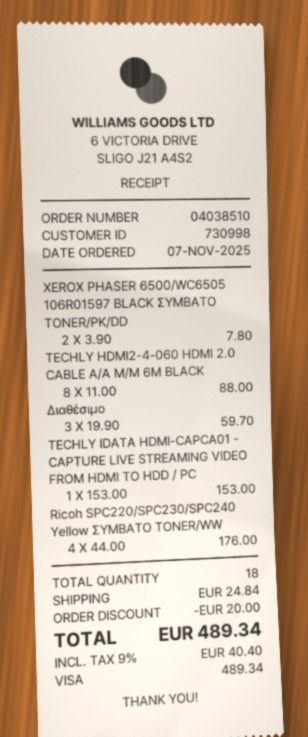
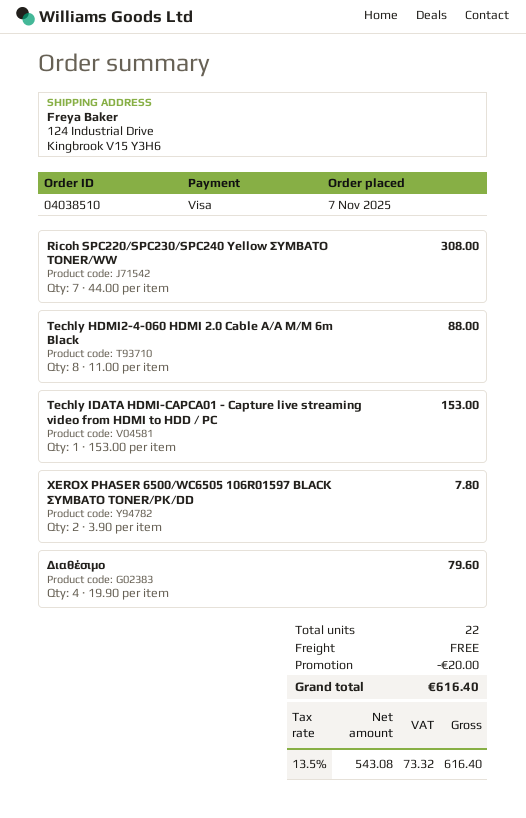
Διαθέσιμο: 3 x 19.90 = 59.70 -> 4 x 19.90 = 79.60
Ricoh SPC220/SPC230/SPC240 Yellow ΣΥΜΒΑΤΟ TONER/WW: 4 x 44.00 = 176.00 -> 7 x 44.00 = 308.00
total quantity: 18 -> 22
shipping: 24.84 -> 0.00
tax: 9% = 40.40 -> 13.5% = 73.32
total: 489.34 -> 616.40

